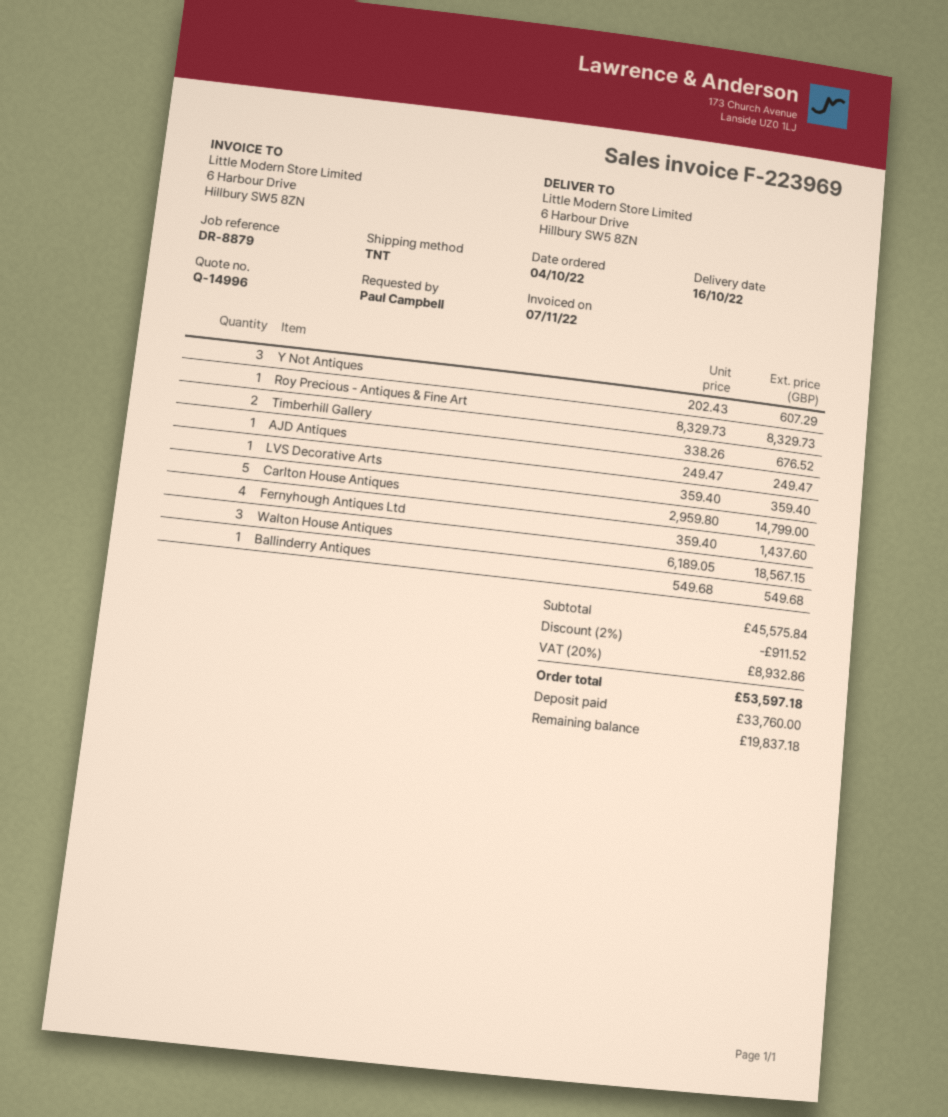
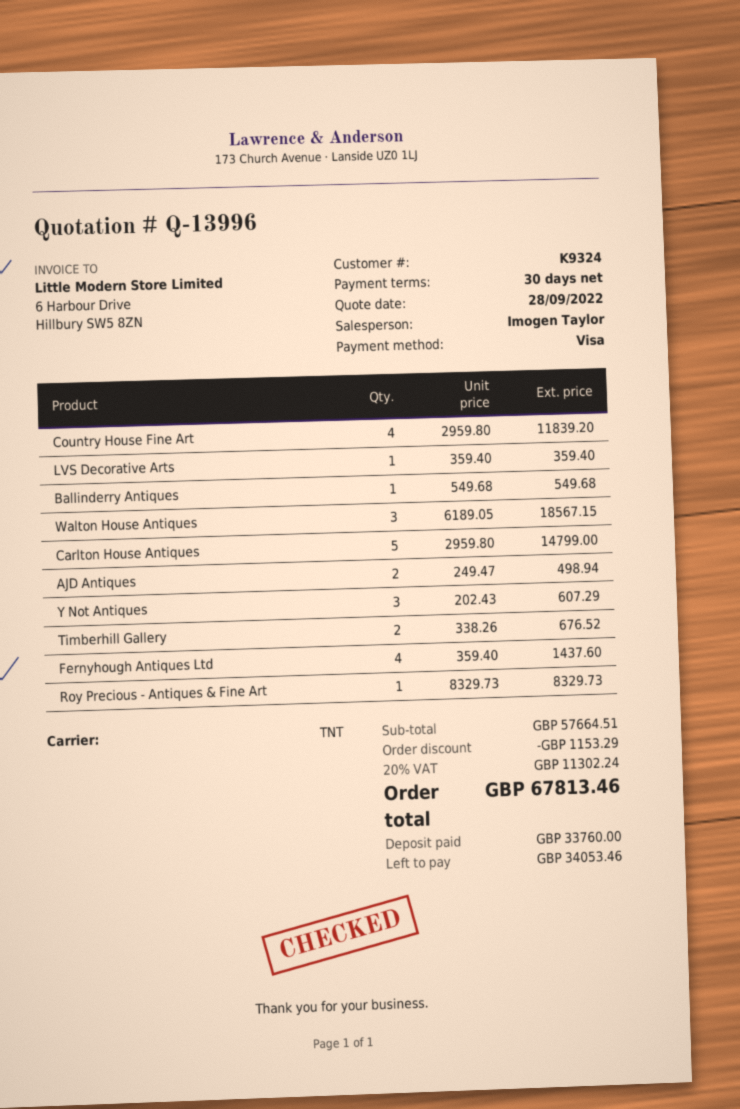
quote number: Q-14996 -> Q-13996
AJD Antiques: 1 x 249.47 = 249.47 -> 2 x 249.47 = 498.94
Country House Fine Art: none -> 4 x 2959.80 = 11839.20
subtotal: 45575.84 -> 57664.51
discount: 911.52 -> 1153.29
tax: 20% = 8932.86 -> 20% = 11302.24
total: 53597.18 -> 67813.46
balance: 19837.18 -> 34053.46

